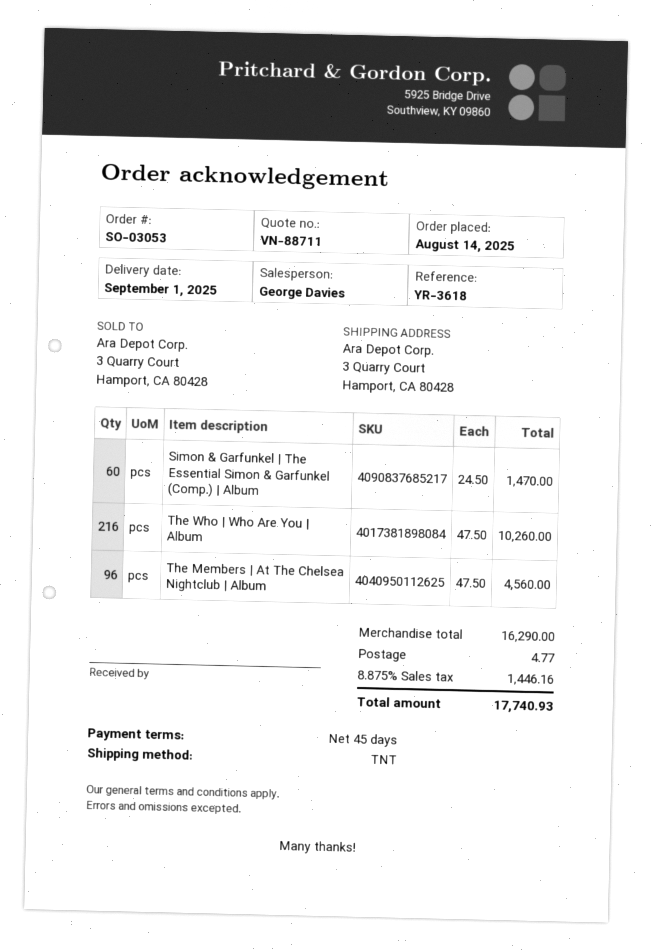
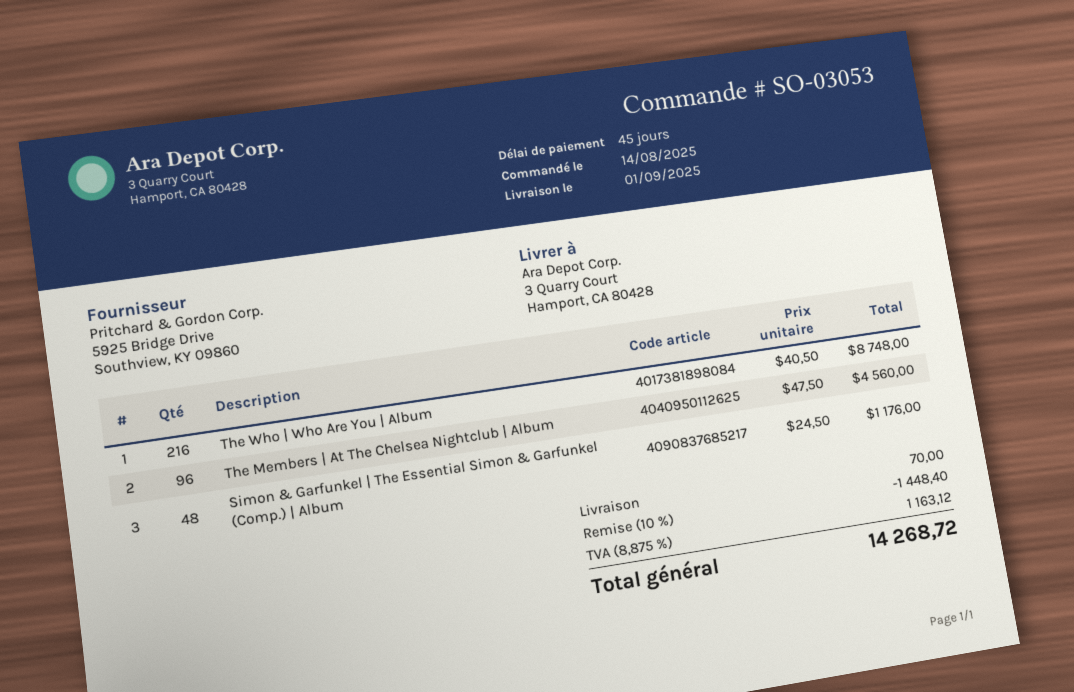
Simon & Garfunkel | The Essential Simon & Garfunkel (Comp.) | Album: 60 x 24.50 = 1470.00 -> 48 x 24.50 = 1176.00
The Who | Who Are You | Album: 216 x 47.50 = 10260.00 -> 216 x 40.50 = 8748.00
discount: none -> 10% = 1448.40
shipping: 4.77 -> 70.00
tax: 8.875% = 1446.16 -> 8.875% = 1163.12
total: 17740.93 -> 14268.72

